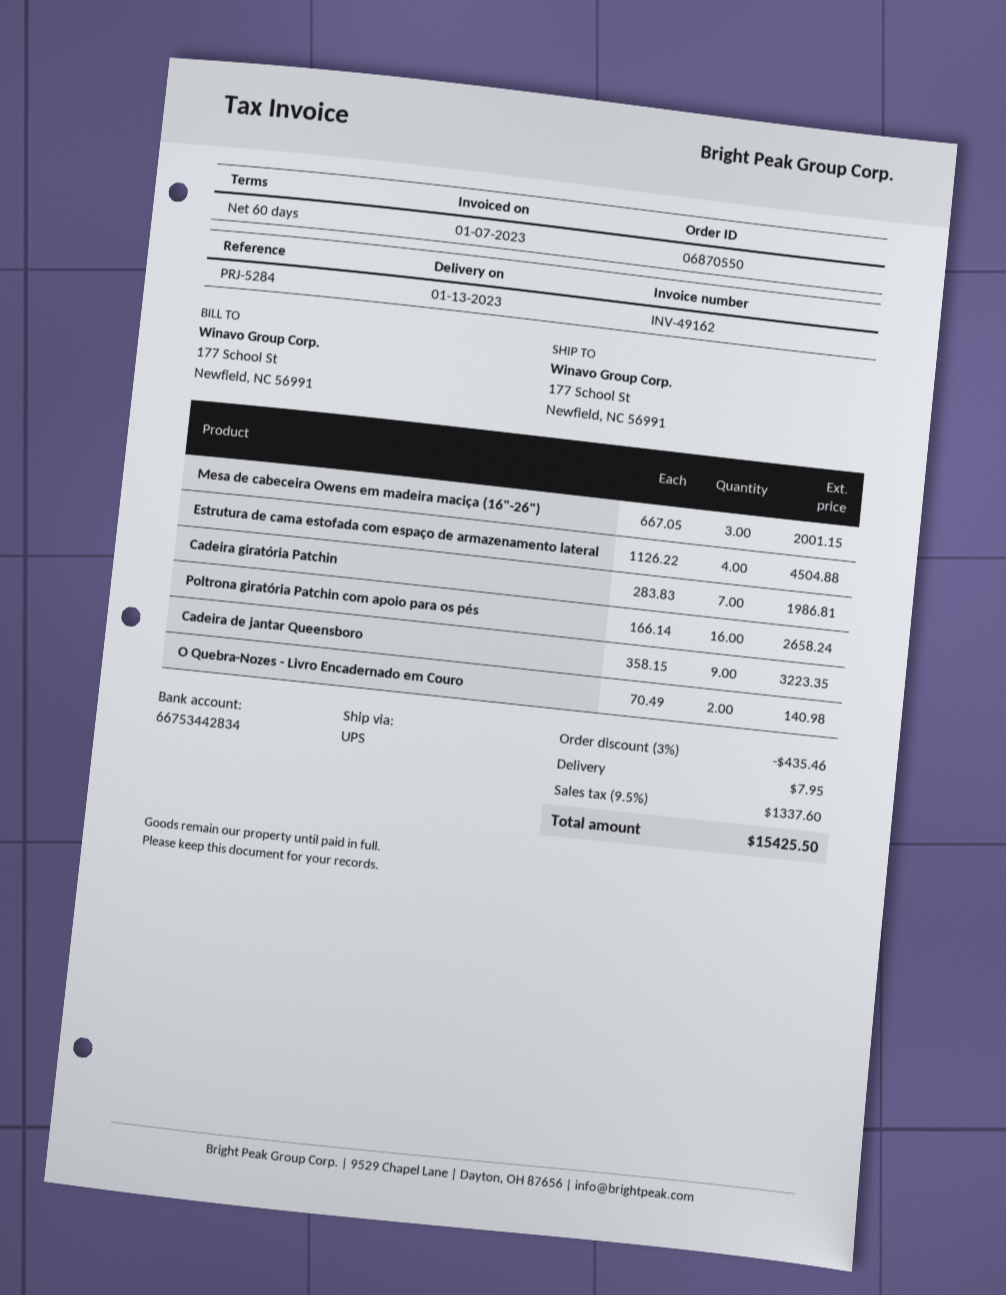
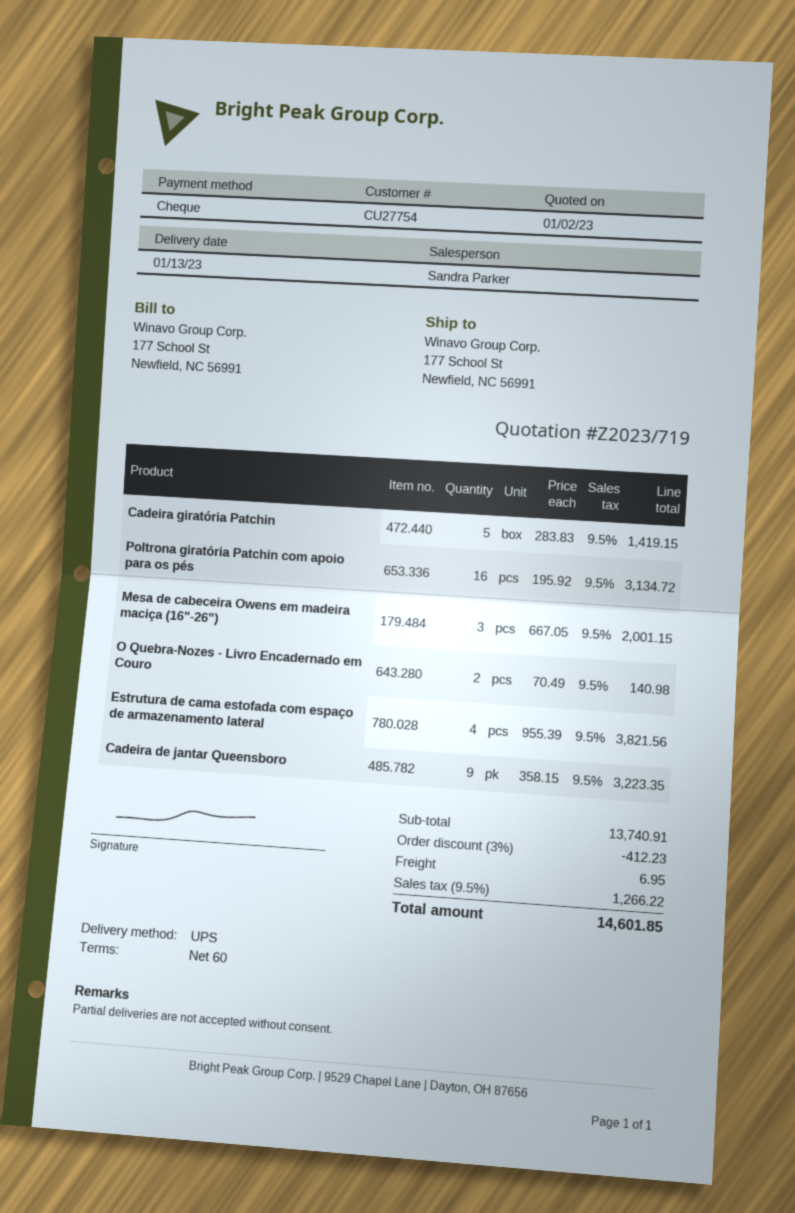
Estrutura de cama estofada com espaço de armazenamento lateral: 4 x 1126.22 = 4504.88 -> 4 x 955.39 = 3821.56
Cadeira giratória Patchin: 7 x 283.83 = 1986.81 -> 5 x 283.83 = 1419.15
Poltrona giratória Patchin com apoio para os pés: 16 x 166.14 = 2658.24 -> 16 x 195.92 = 3134.72
discount: 3% = 435.46 -> 3% = 412.23
shipping: 7.95 -> 6.95
tax: 9.5% = 1337.60 -> 9.5% = 1266.22
total: 15425.50 -> 14601.85

